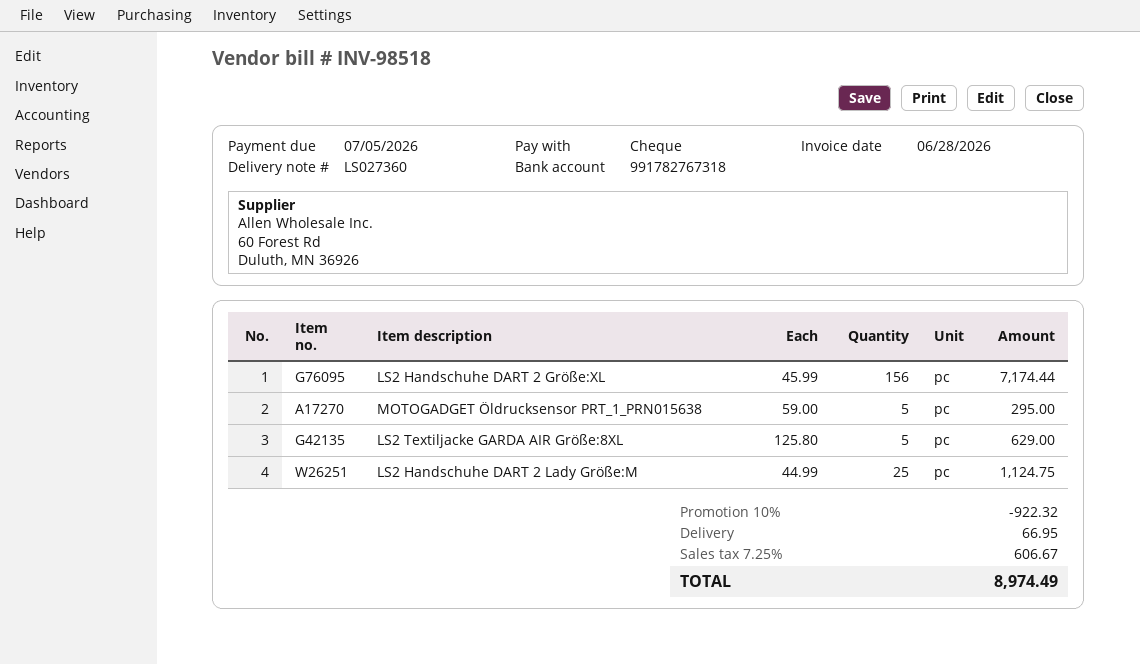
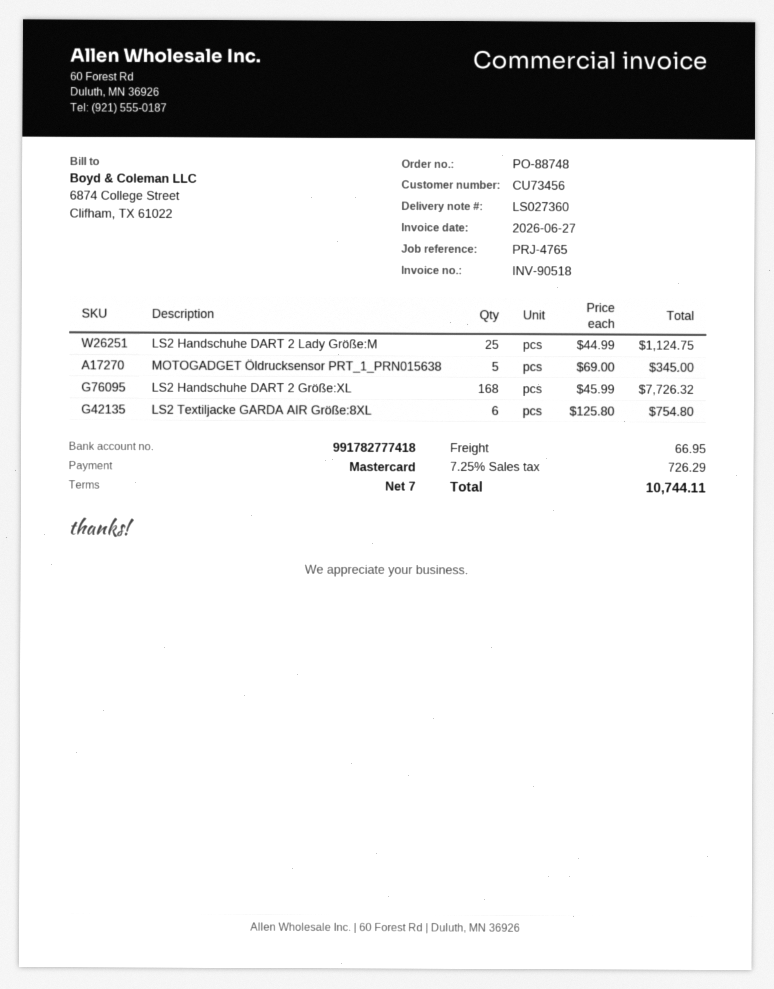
invoice number: INV-98518 -> INV-90518
invoice date: 2026-06-28 -> 2026-06-27
payment method: cheque -> Mastercard
bank account: 991782767318 -> 991782777418
LS2 Handschuhe DART 2 Größe:XL: 156 x 45.99 = 7174.44 -> 168 x 45.99 = 7726.32
MOTOGADGET Öldrucksensor PRT_1_PRN015638: 5 x 59.00 = 295.00 -> 5 x 69.00 = 345.00
LS2 Textiljacke GARDA AIR Größe:8XL: 5 x 125.80 = 629.00 -> 6 x 125.80 = 754.80
discount: 10% = 922.32 -> none
tax: 7.25% = 606.67 -> 7.25% = 726.29
total: 8974.49 -> 10744.11

